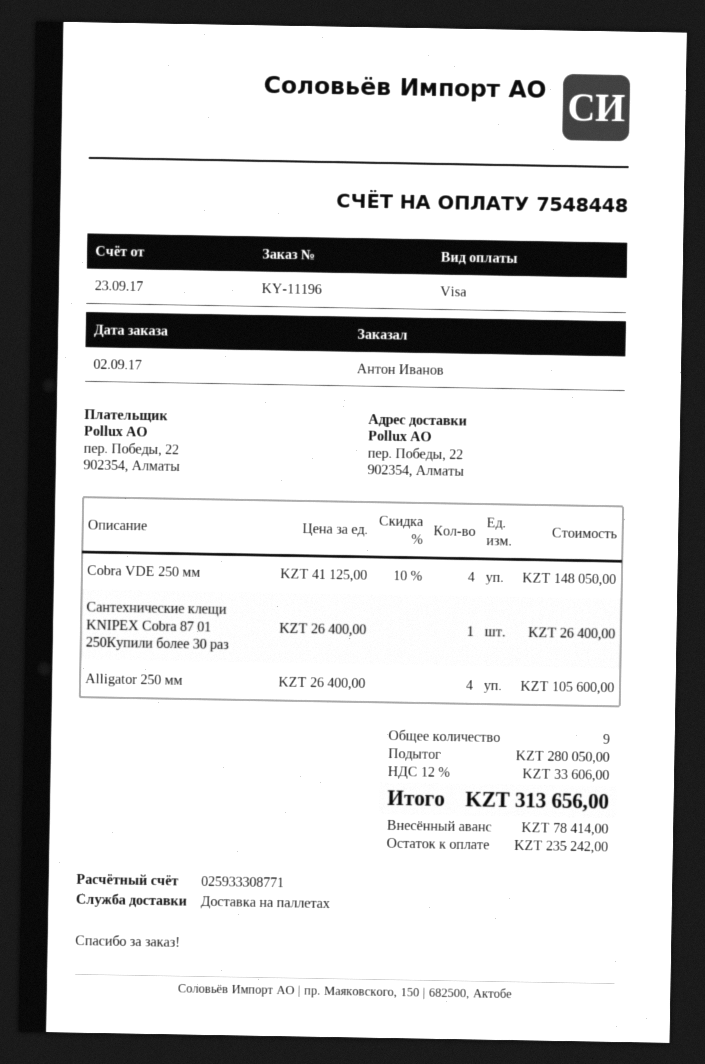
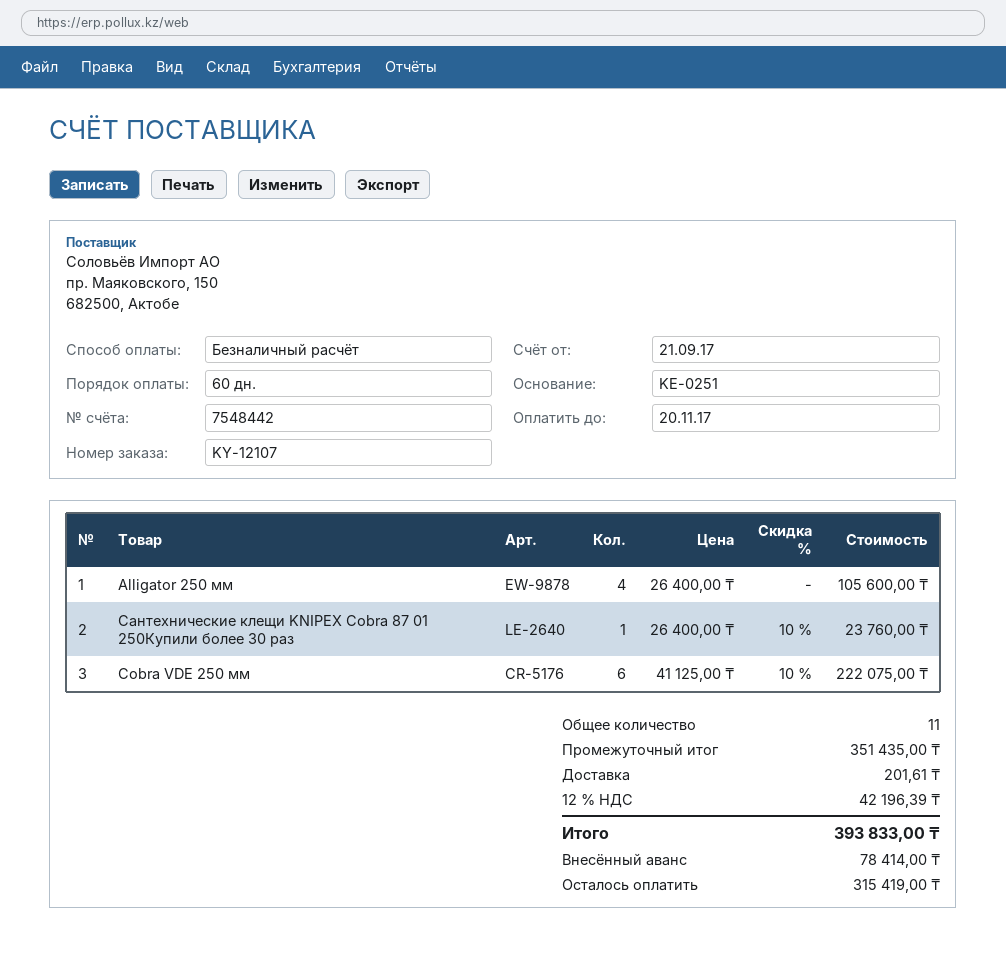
order number: KY-11196 -> KY-12107
invoice number: 7548448 -> 7548442
invoice date: 2017-09-23 -> 2017-09-21
payment method: Visa -> bank transfer
Cobra VDE 250 мм: 4 x 41125.00 - 10% = 148050.00 -> 6 x 41125.00 - 10% = 222075.00
Сантехнические клещи KNIPEX Cobra 87 01 250Купили более 30 раз: 1 x 26400.00 = 26400.00 -> 1 x 26400.00 - 10% = 23760.00
total quantity: 9 -> 11
subtotal: 280050.00 -> 351435.00
shipping: none -> 201.61
tax: 12% = 33606.00 -> 12% = 42196.39
total: 313656.00 -> 393833.00
balance: 235242.00 -> 315419.00

